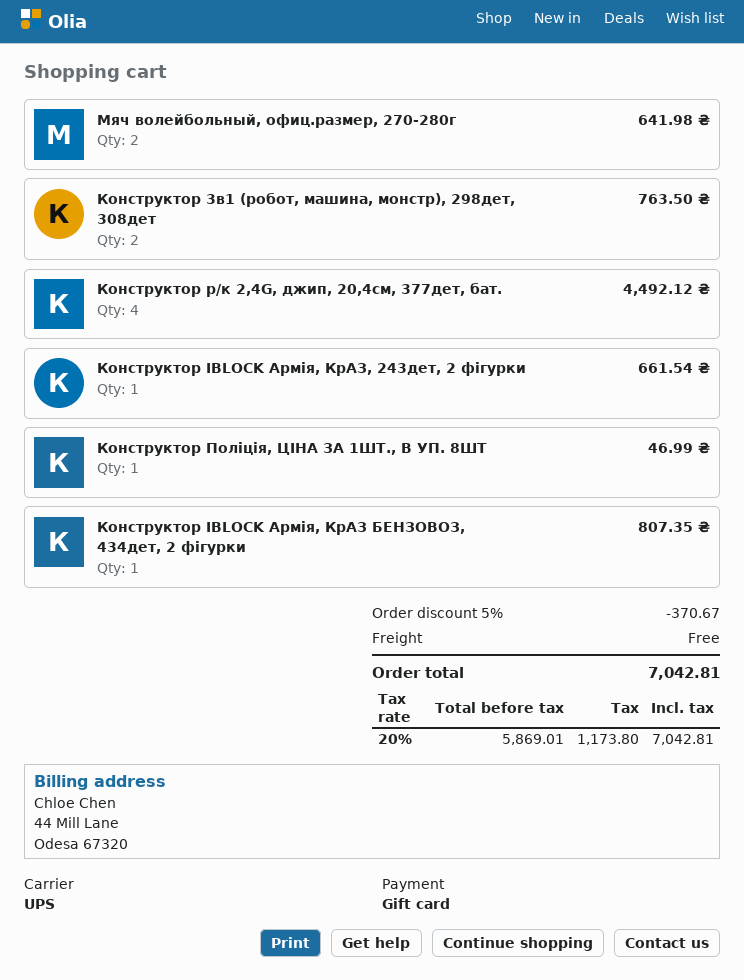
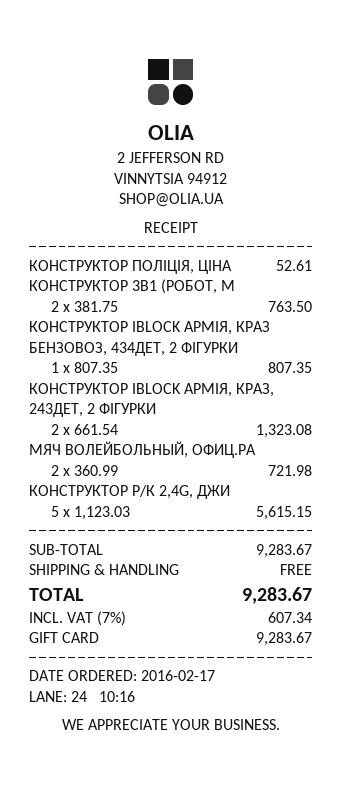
Мяч волейбольный, офиц.размер, 270-280г: 2 for 641.98 -> 2 for 721.98
Конструктор р/к 2,4G, джип, 20,4см, 377дет, бат.: 4 for 4492.12 -> 5 for 5615.15
Конструктор IBLOCK Армія, КрАЗ, 243дет, 2 фігурки: 1 for 661.54 -> 2 for 1323.08
Конструктор Поліція, ЦІНА ЗА 1ШТ., В УП. 8ШТ: 1 for 46.99 -> 1 for 52.61
discount: 5% = 370.67 -> none
tax: 20% = 1173.80 -> 7% = 607.34
total: 7042.81 -> 9283.67

